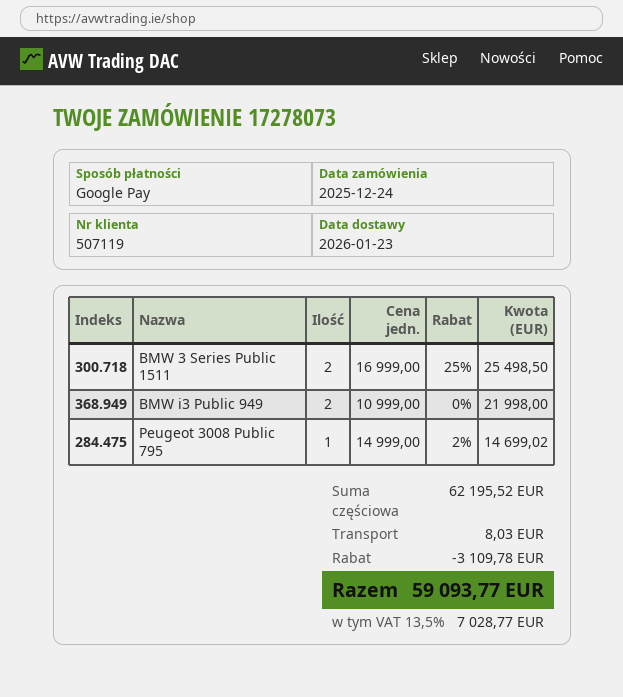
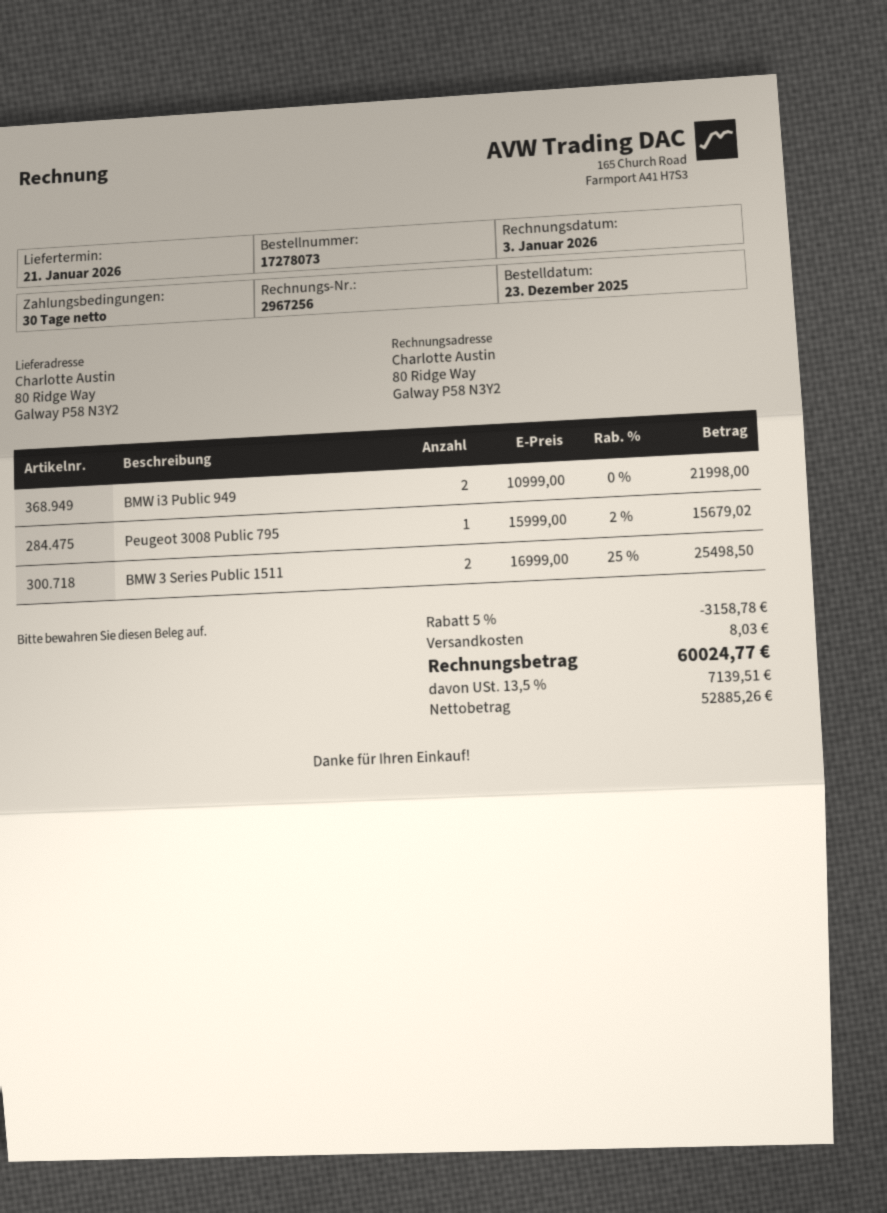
order date: 2025-12-24 -> 2025-12-23
delivery date: 2026-01-23 -> 2026-01-21
Peugeot 3008 Public 795: 1 x 14999.00 - 2% = 14699.02 -> 1 x 15999.00 - 2% = 15679.02
discount: 3109.78 -> 3158.78
tax: 13.5% = 7028.77 -> 13.5% = 7139.51
total: 59093.77 -> 60024.77

